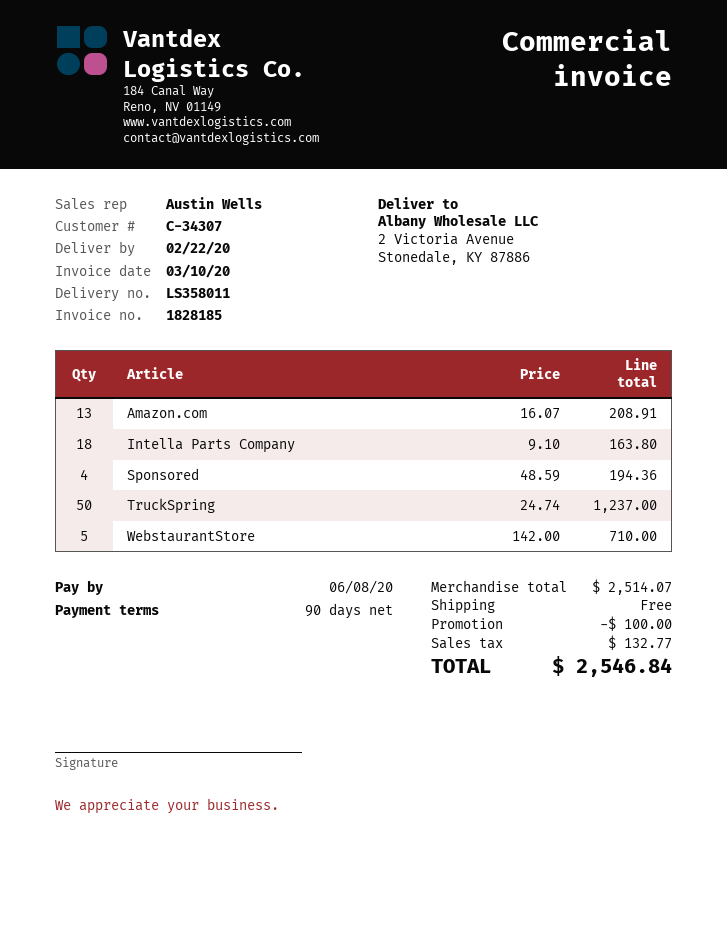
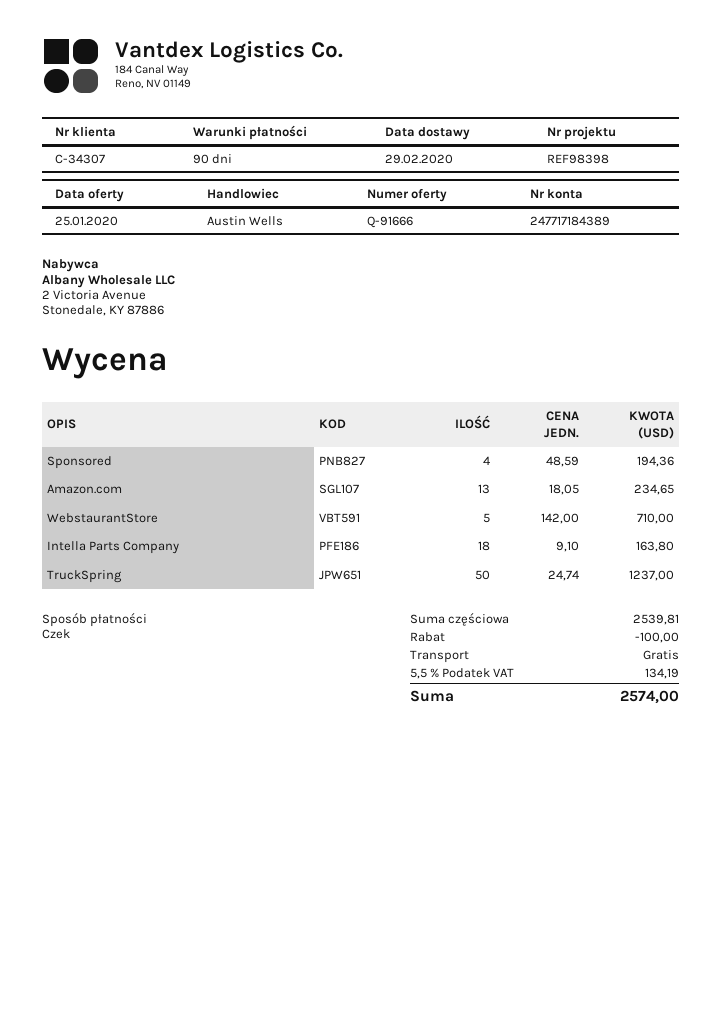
delivery date: 2020-02-22 -> 2020-02-29
Amazon.com: 13 x 16.07 = 208.91 -> 13 x 18.05 = 234.65
subtotal: 2514.07 -> 2539.81
tax: 132.77 -> 134.19
total: 2546.84 -> 2574.00

